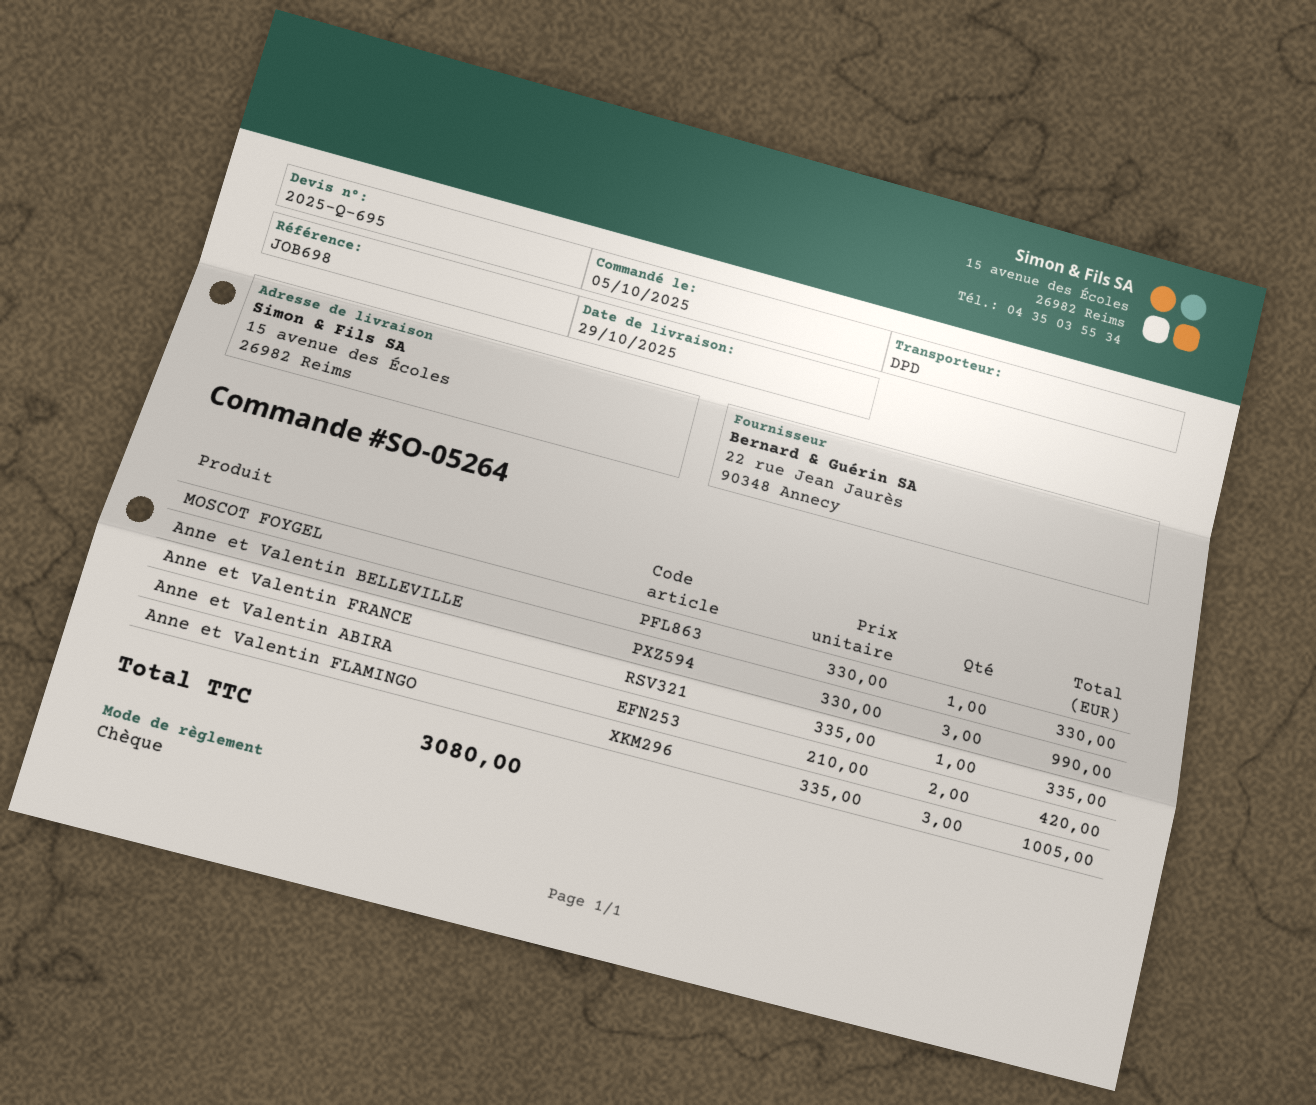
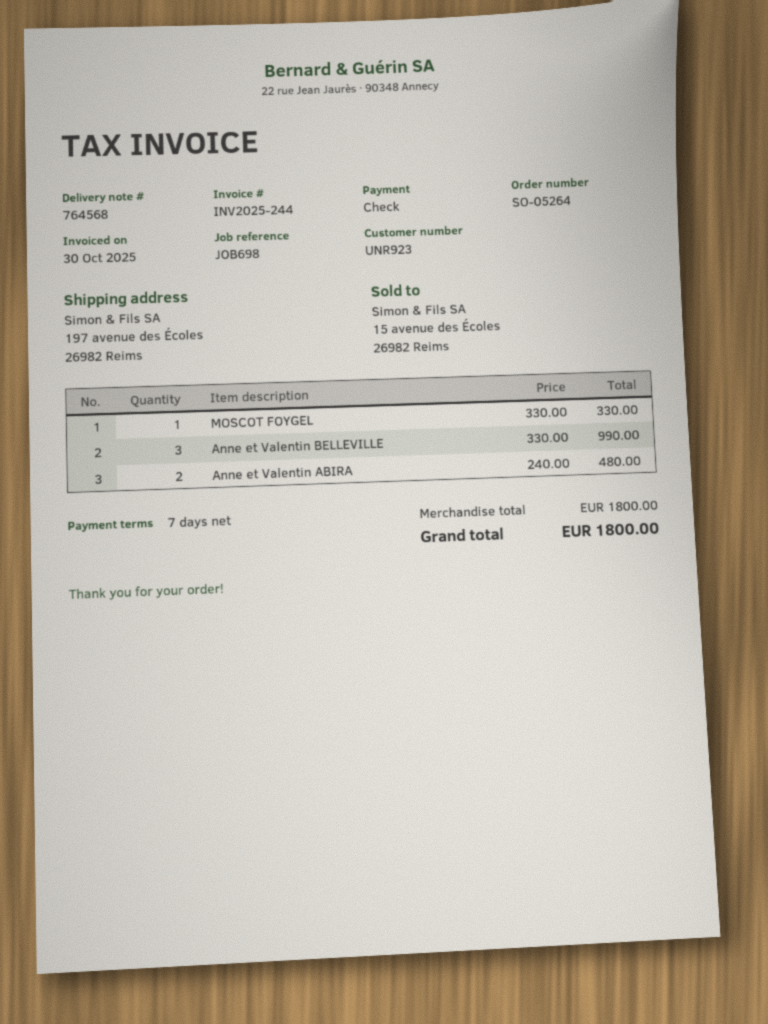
ship to: 15 avenue des Écoles, 26982 Reims -> 197 avenue des Écoles, 26982 Reims
Anne et Valentin FRANCE: 1 x 335.00 = 335.00 -> none
Anne et Valentin ABIRA: 2 x 210.00 = 420.00 -> 2 x 240.00 = 480.00
Anne et Valentin FLAMINGO: 3 x 335.00 = 1005.00 -> none
total: 3080.00 -> 1800.00

